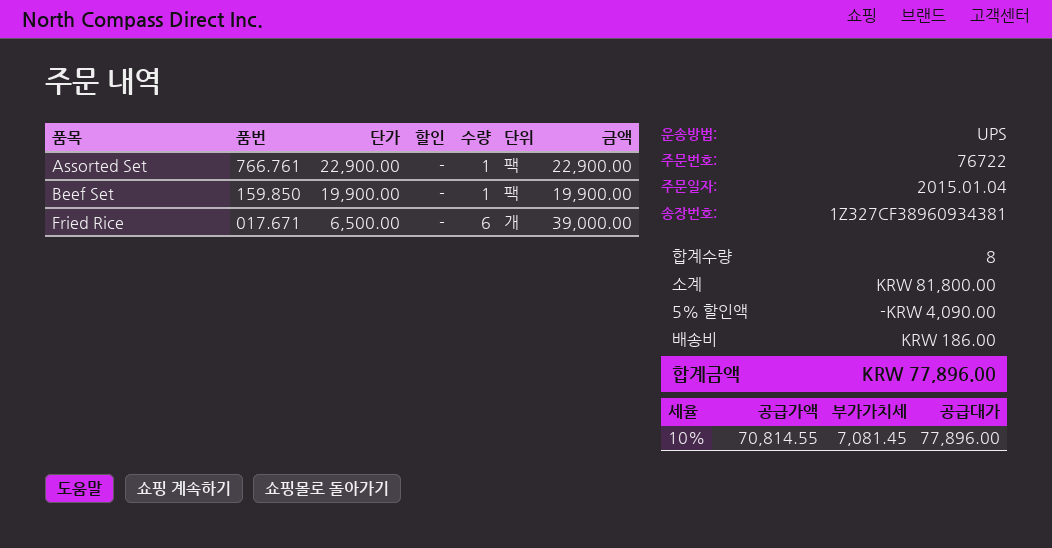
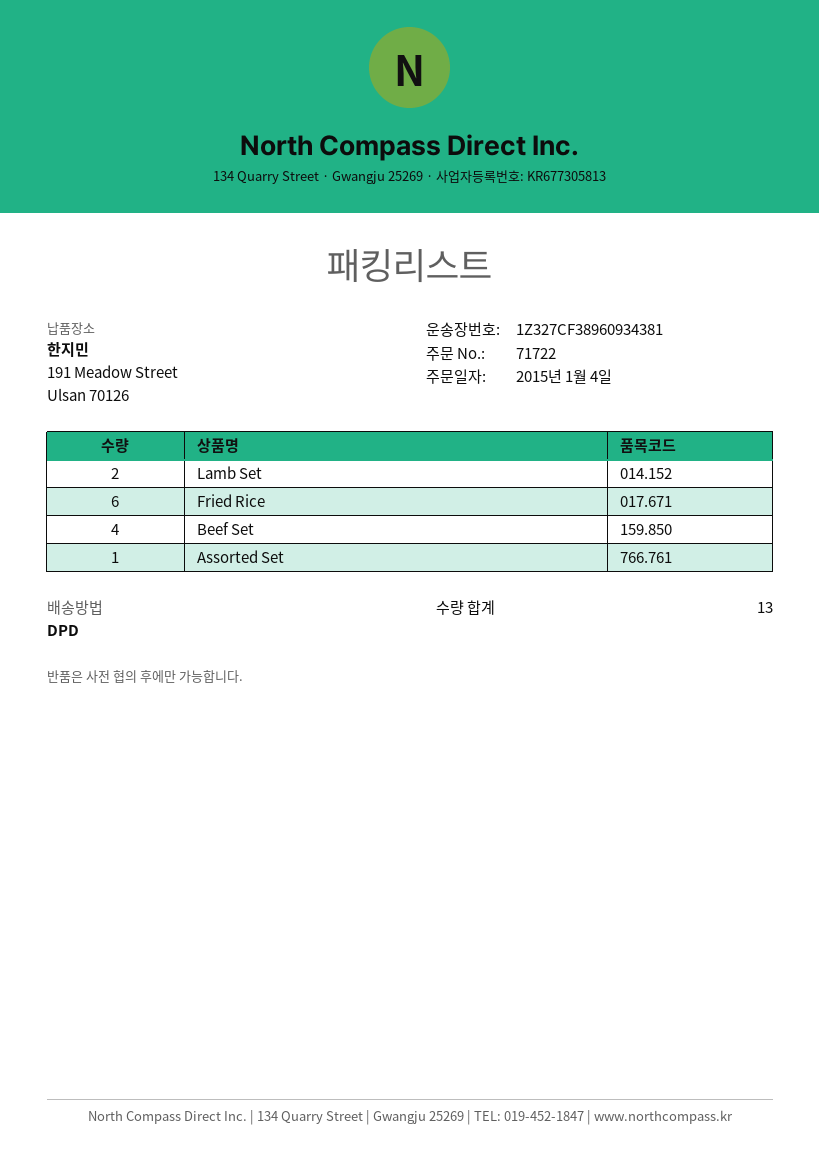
order number: 76722 -> 71722
shipping method: UPS -> DPD
Beef Set: 1 -> 4
Lamb Set: none -> 2
total quantity: 8 -> 13

